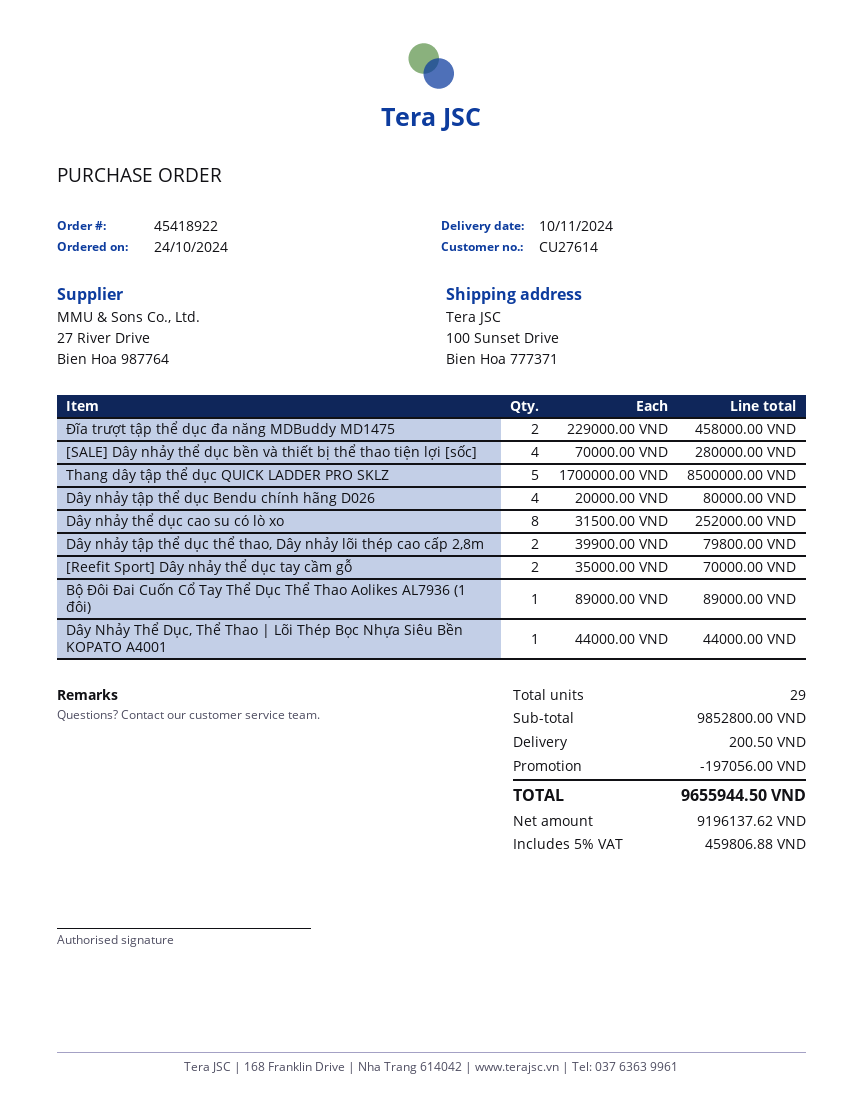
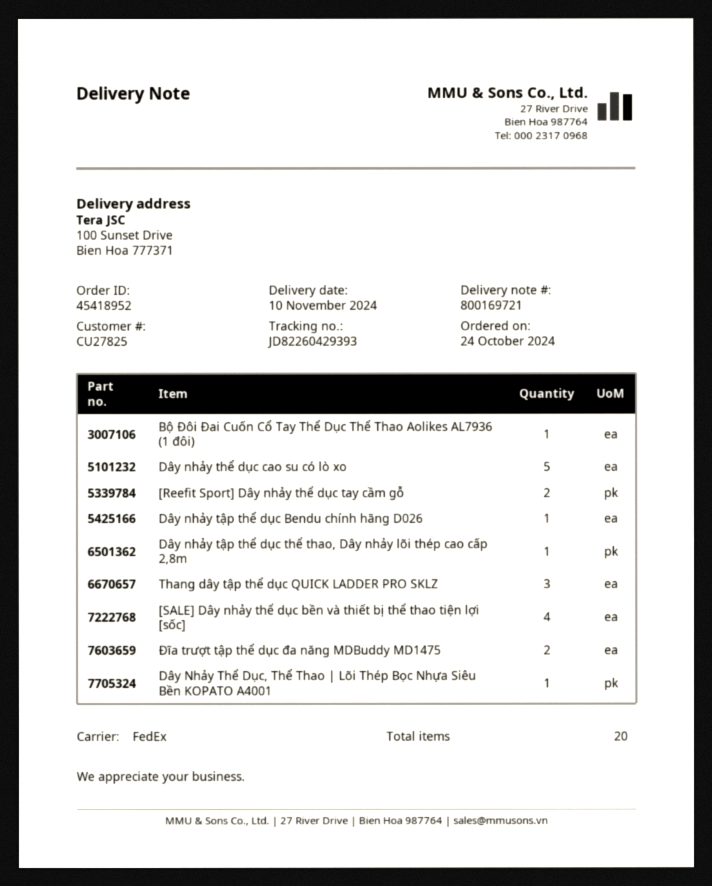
order number: 45418922 -> 45418952
customer number: CU27614 -> CU27825
Thang dây tập thể dục QUICK LADDER PRO SKLZ: 5 -> 3
Dây nhảy tập thể dục Bendu chính hãng D026: 4 -> 1
Dây nhảy thể dục cao su có lò xo: 8 -> 5
Dây nhảy tập thể dục thể thao, Dây nhảy lõi thép cao cấp 2,8m: 2 -> 1
total quantity: 29 -> 20

